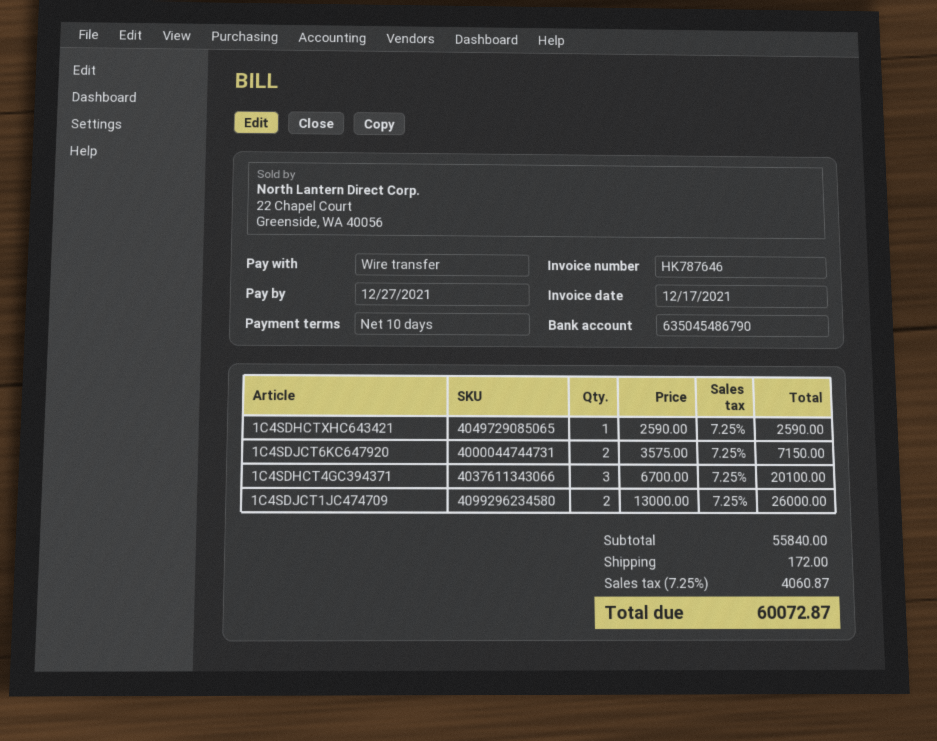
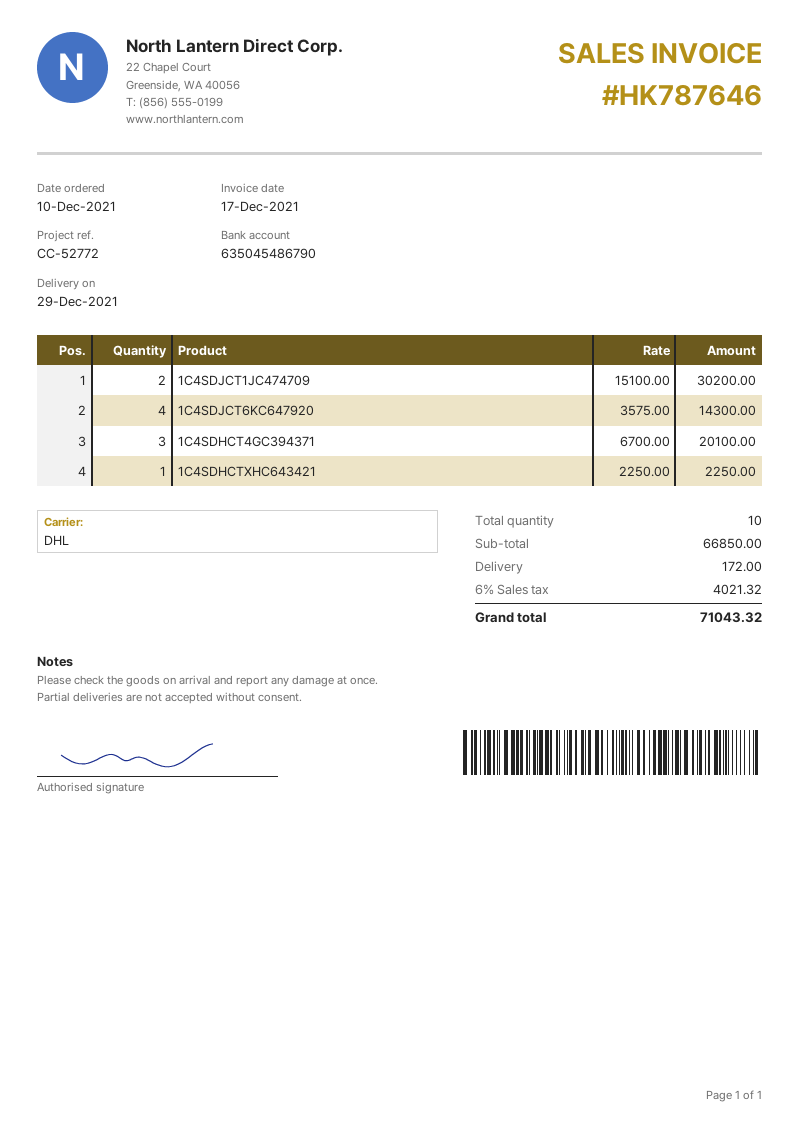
1C4SDHCTXHC643421: 1 x 2590.00 = 2590.00 -> 1 x 2250.00 = 2250.00
1C4SDJCT6KC647920: 2 x 3575.00 = 7150.00 -> 4 x 3575.00 = 14300.00
1C4SDJCT1JC474709: 2 x 13000.00 = 26000.00 -> 2 x 15100.00 = 30200.00
subtotal: 55840.00 -> 66850.00
tax: 7.25% = 4060.87 -> 6% = 4021.32
total: 60072.87 -> 71043.32

